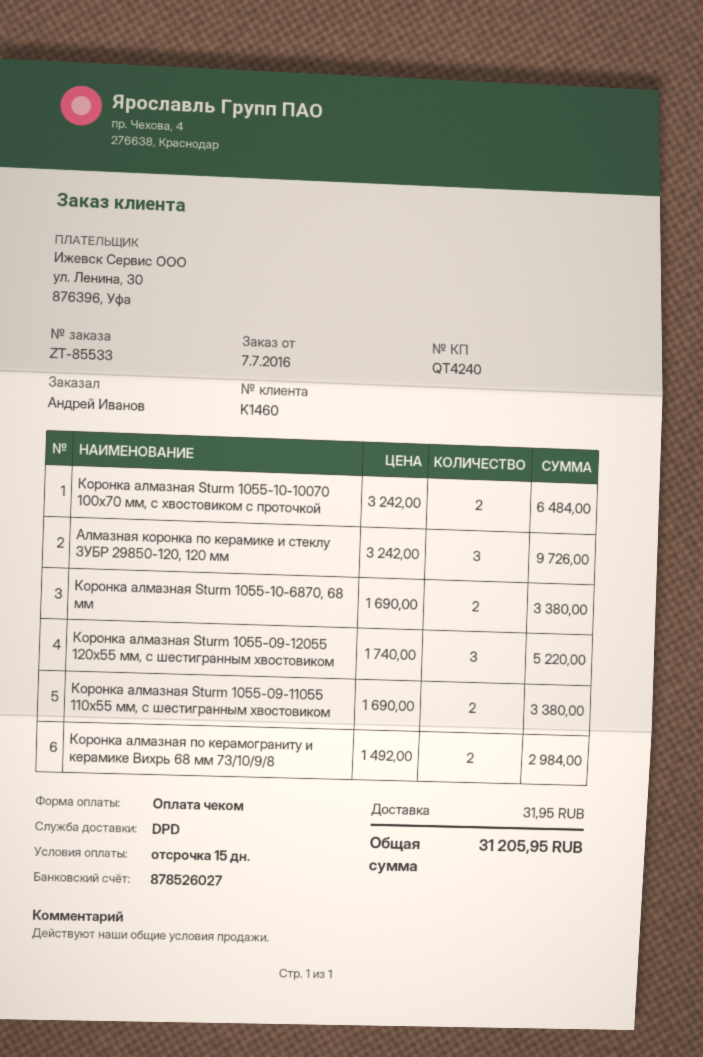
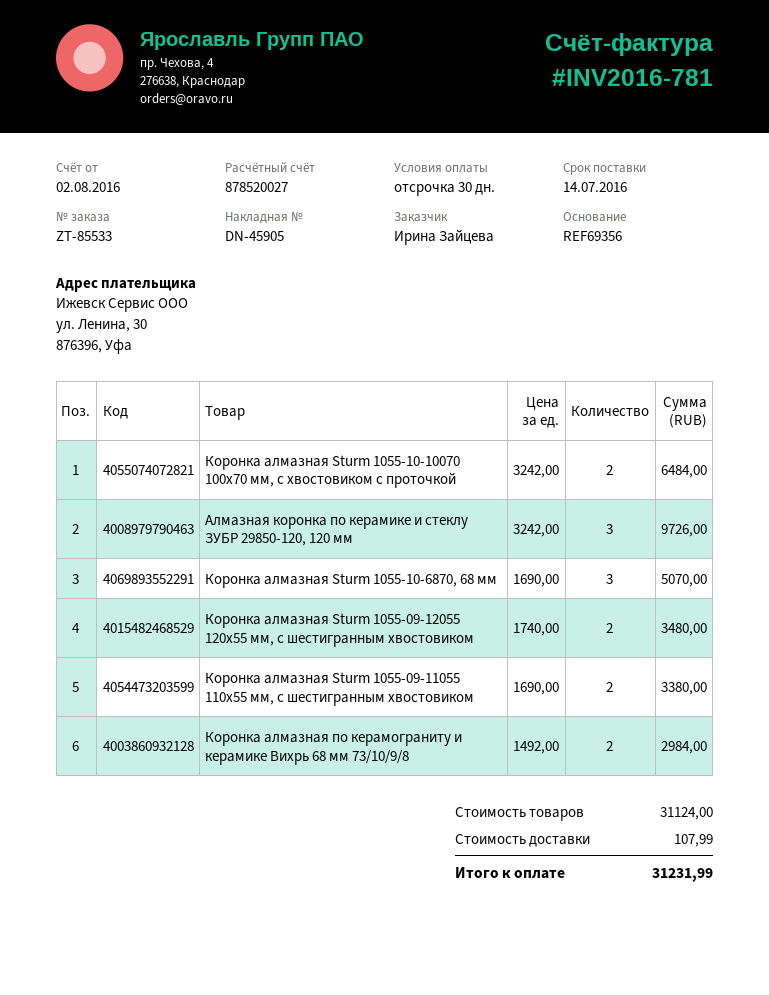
payment terms: 15 days -> 30 days
ordered by: Андрей Иванов -> Ирина Зайцева
bank account: 878526027 -> 878520027
Коронка алмазная Sturm 1055-10-6870, 68 мм: 2 x 1690.00 = 3380.00 -> 3 x 1690.00 = 5070.00
Коронка алмазная Sturm 1055-09-12055 120x55 мм, с шестигранным хвостовиком: 3 x 1740.00 = 5220.00 -> 2 x 1740.00 = 3480.00
shipping: 31.95 -> 107.99
total: 31205.95 -> 31231.99

